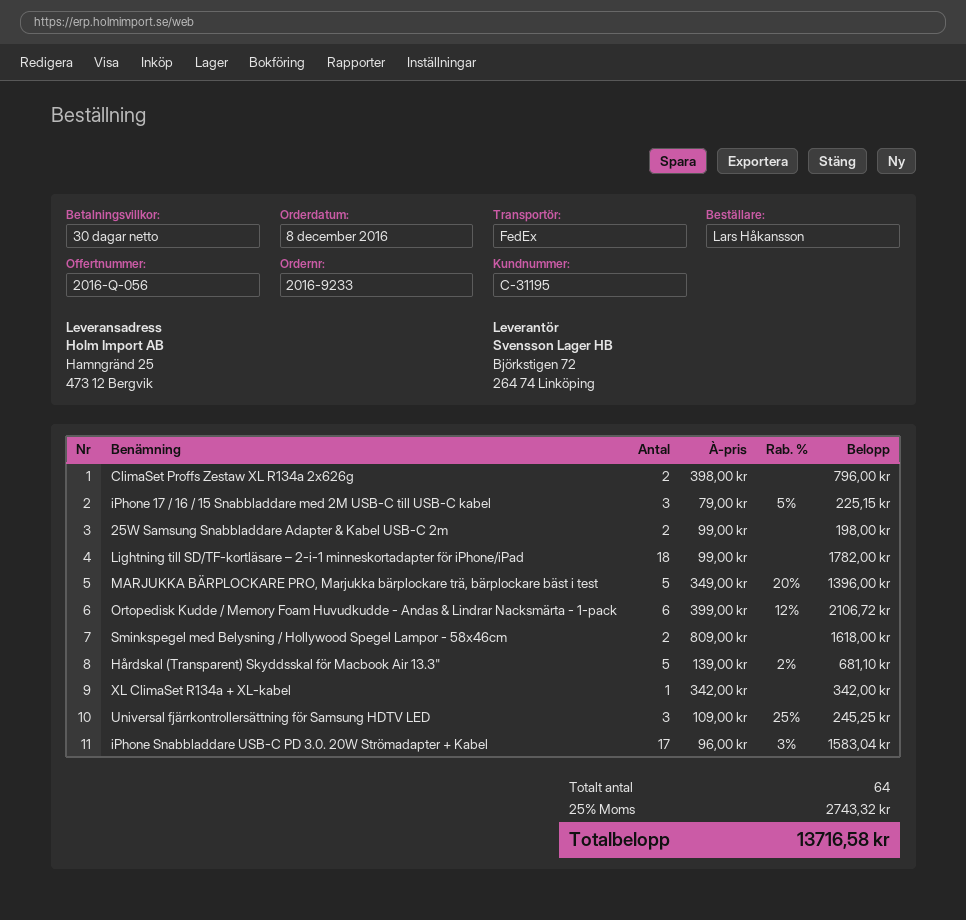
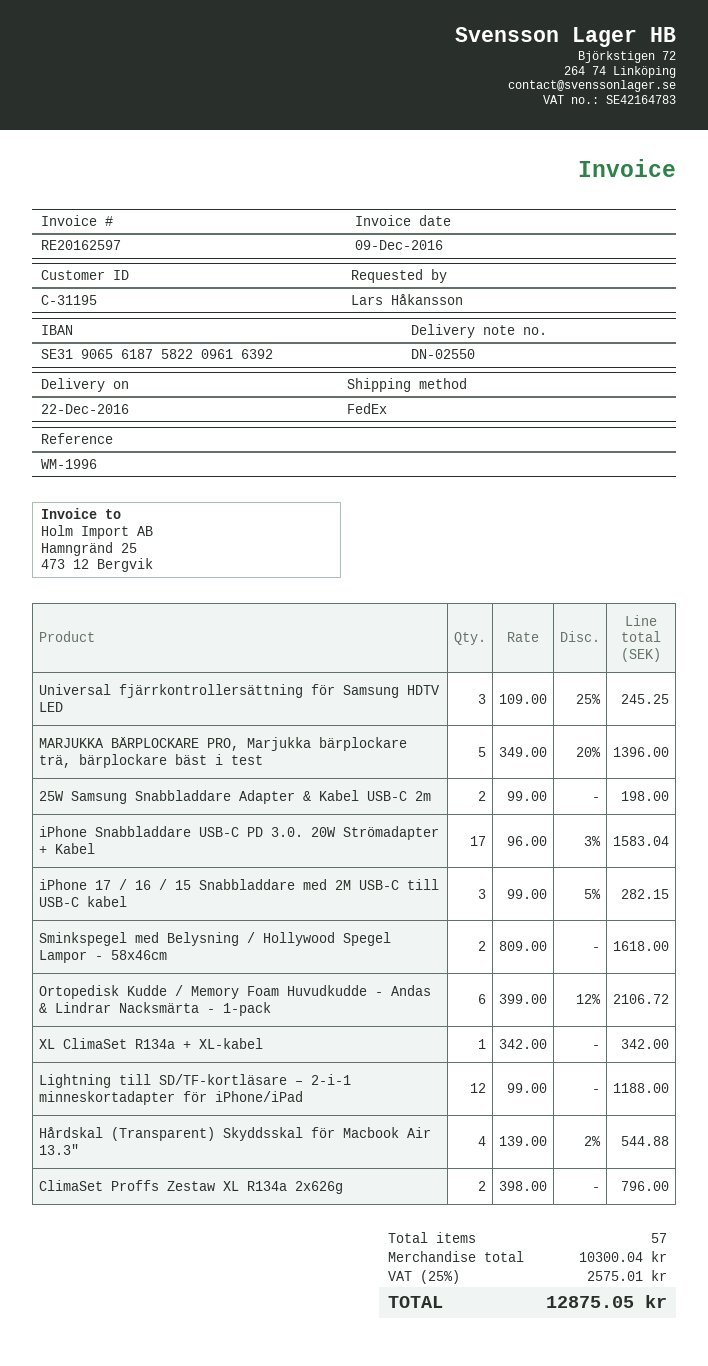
iPhone 17 / 16 / 15 Snabbladdare med 2M USB-C till USB-C kabel: 3 x 79.00 - 5% = 225.15 -> 3 x 99.00 - 5% = 282.15
Lightning till SD/TF-kortläsare – 2-i-1 minneskortadapter för iPhone/iPad: 18 x 99.00 = 1782.00 -> 12 x 99.00 = 1188.00
Hårdskal (Transparent) Skyddsskal för Macbook Air 13.3": 5 x 139.00 - 2% = 681.10 -> 4 x 139.00 - 2% = 544.88
total quantity: 64 -> 57
tax: 25% = 2743.32 -> 25% = 2575.01
total: 13716.58 -> 12875.05

